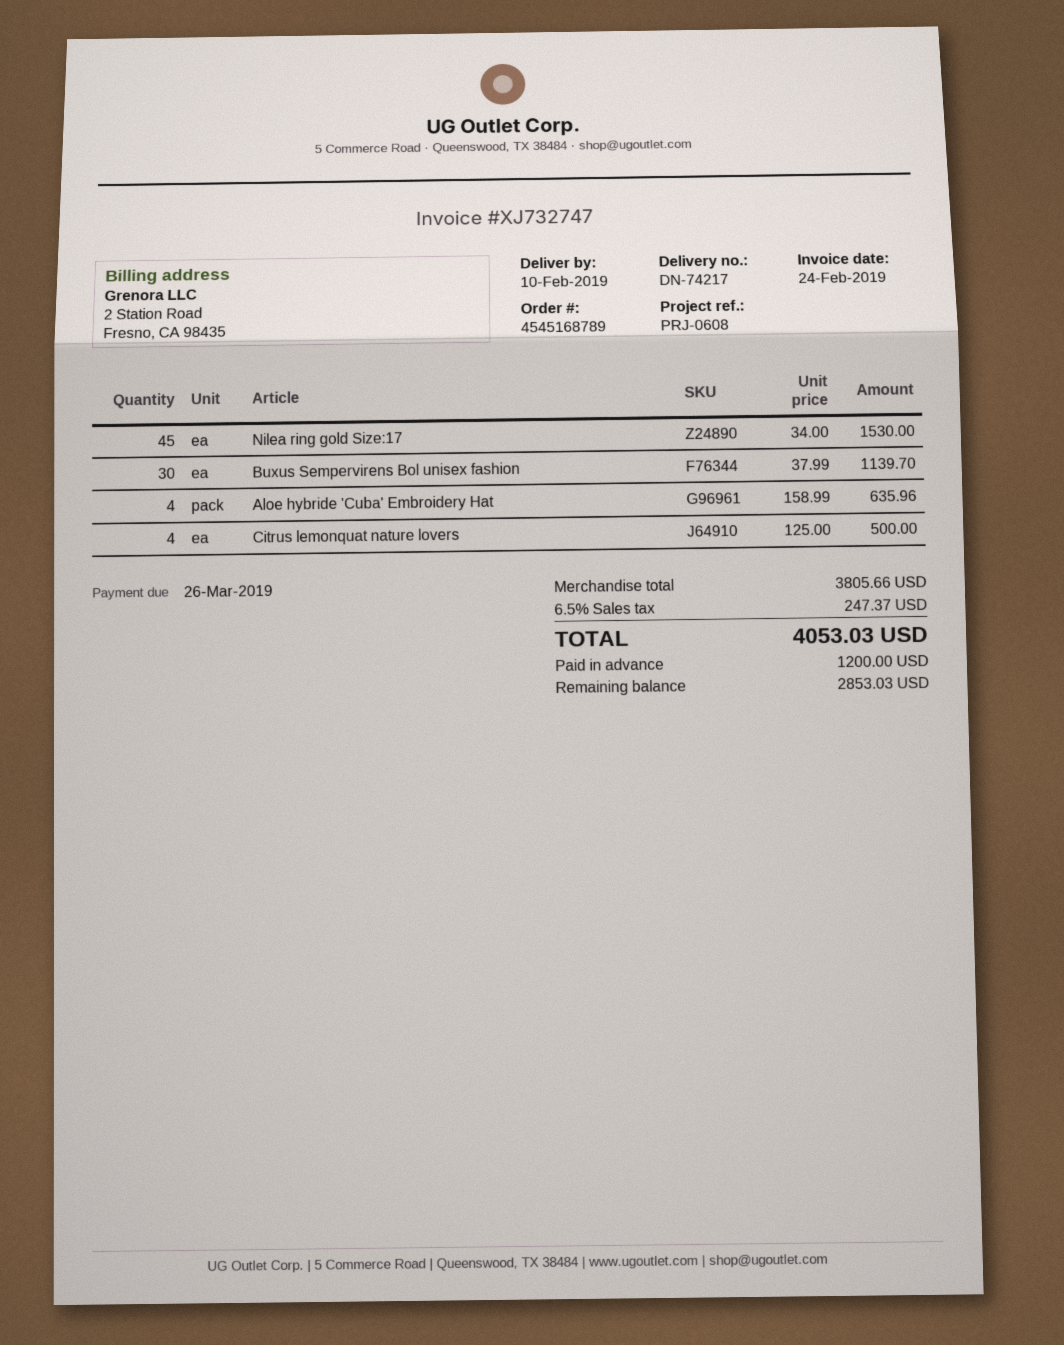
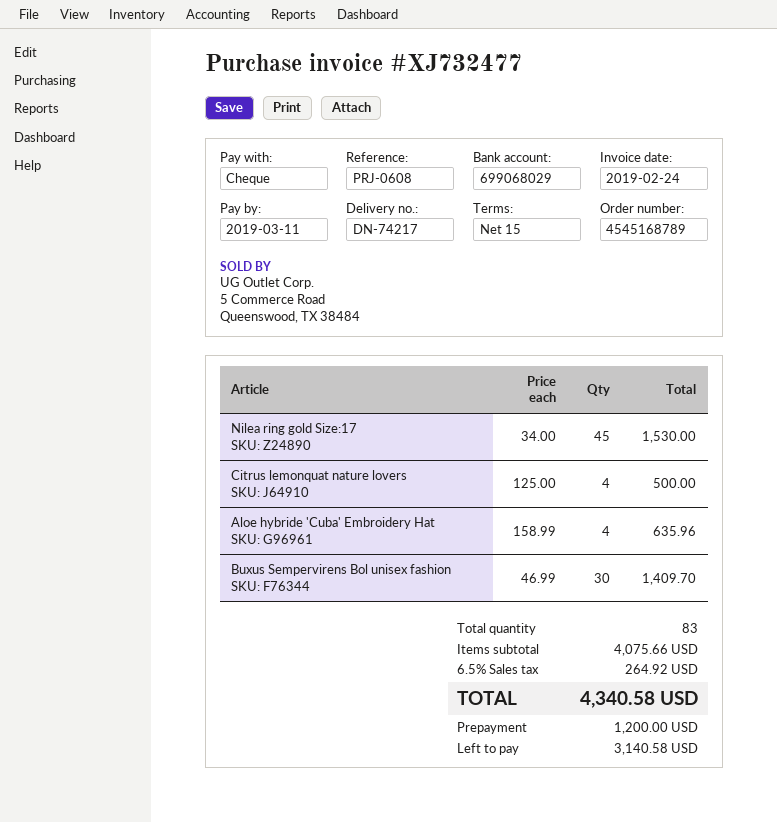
invoice number: XJ732747 -> XJ732477
due date: 2019-03-26 -> 2019-03-11
Buxus Sempervirens Bol unisex fashion: 30 x 37.99 = 1139.70 -> 30 x 46.99 = 1409.70
subtotal: 3805.66 -> 4075.66
tax: 6.5% = 247.37 -> 6.5% = 264.92
total: 4053.03 -> 4340.58
balance: 2853.03 -> 3140.58

